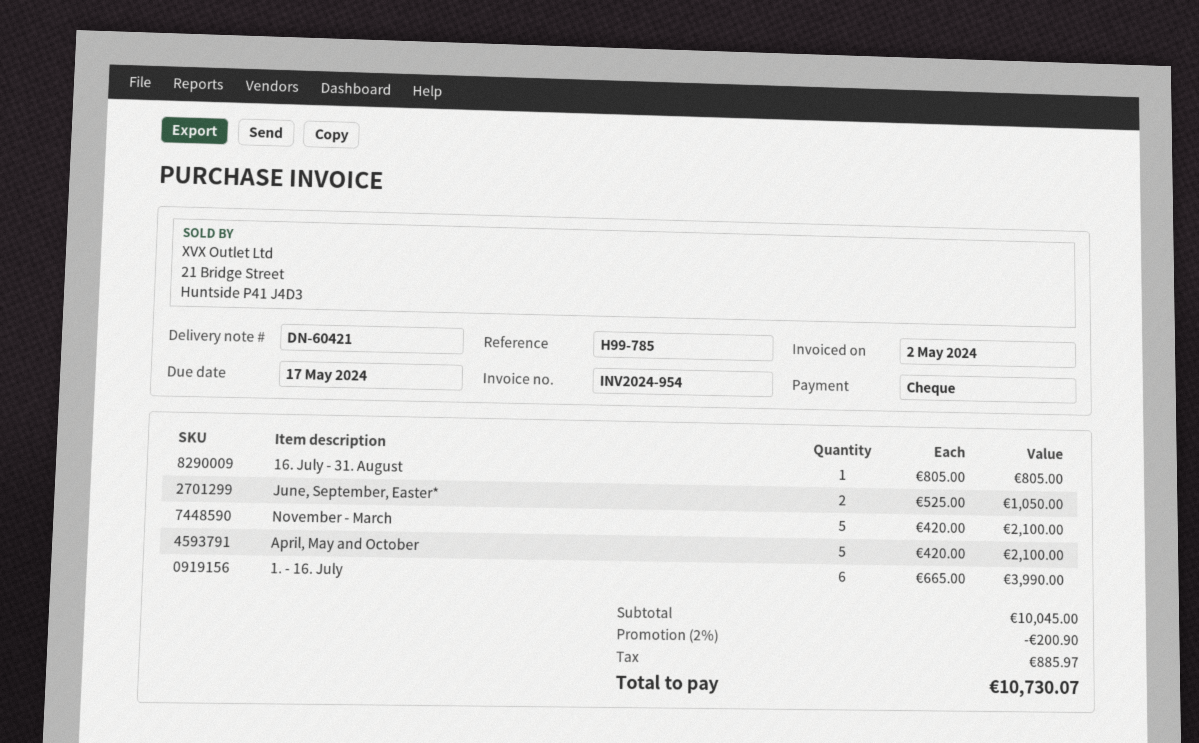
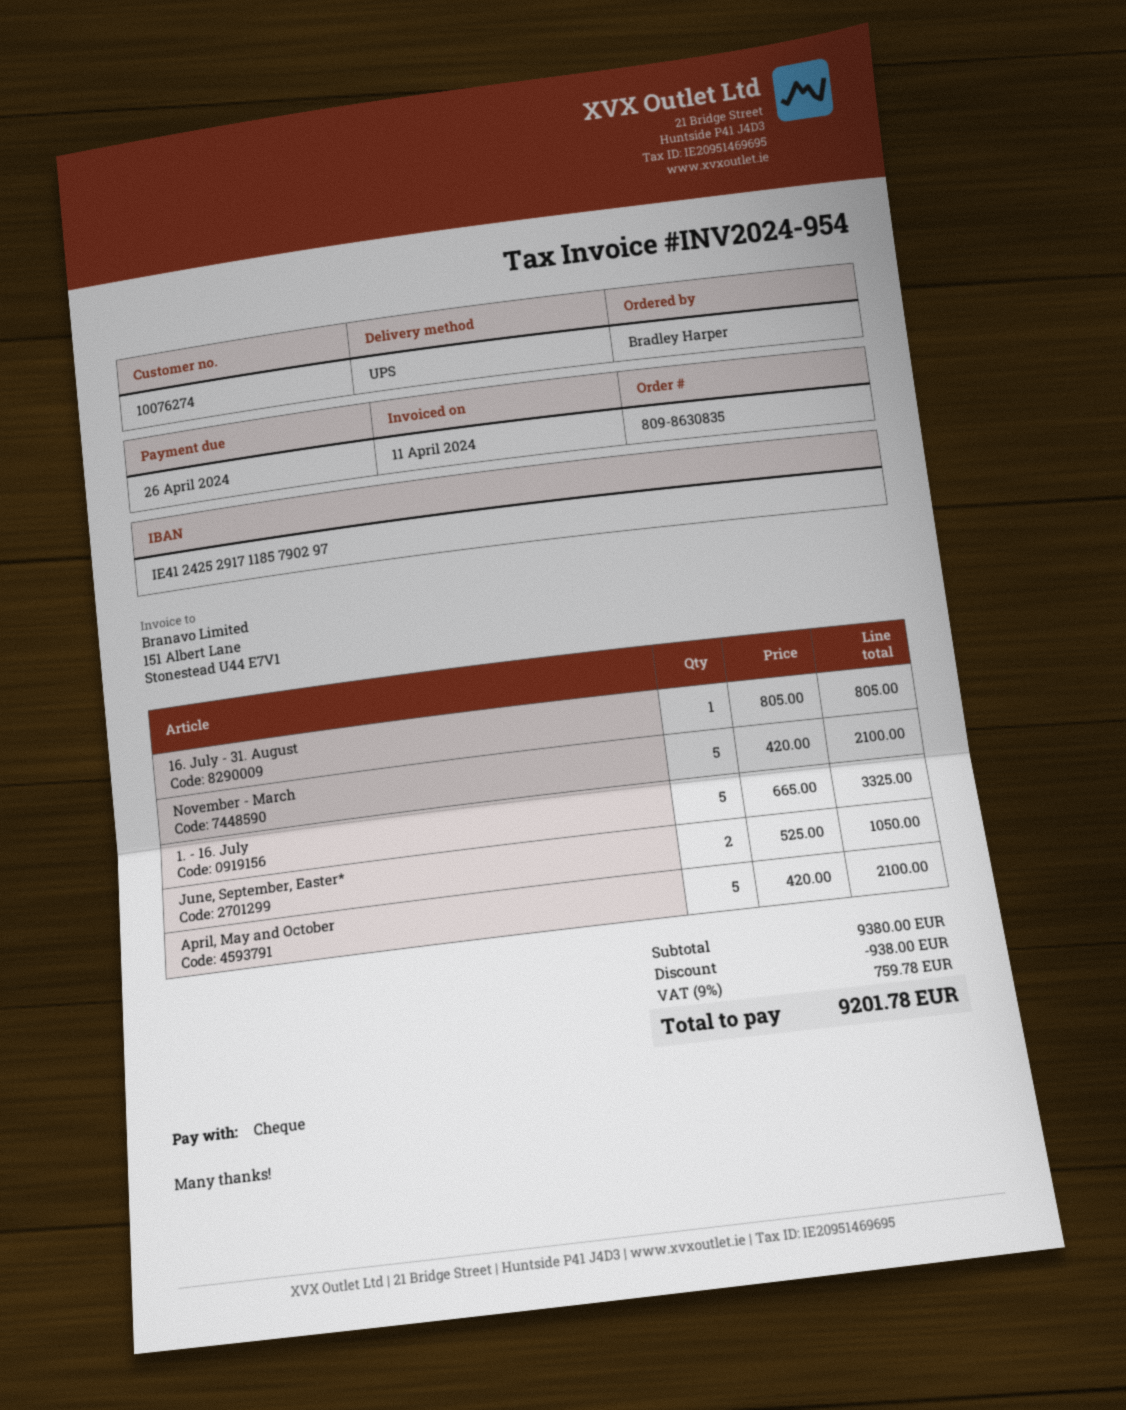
invoice date: 2024-05-02 -> 2024-04-11
due date: 2024-05-17 -> 2024-04-26
1. - 16. July: 6 x 665.00 = 3990.00 -> 5 x 665.00 = 3325.00
subtotal: 10045.00 -> 9380.00
discount: 200.90 -> 938.00
tax: 885.97 -> 759.78
total: 10730.07 -> 9201.78

